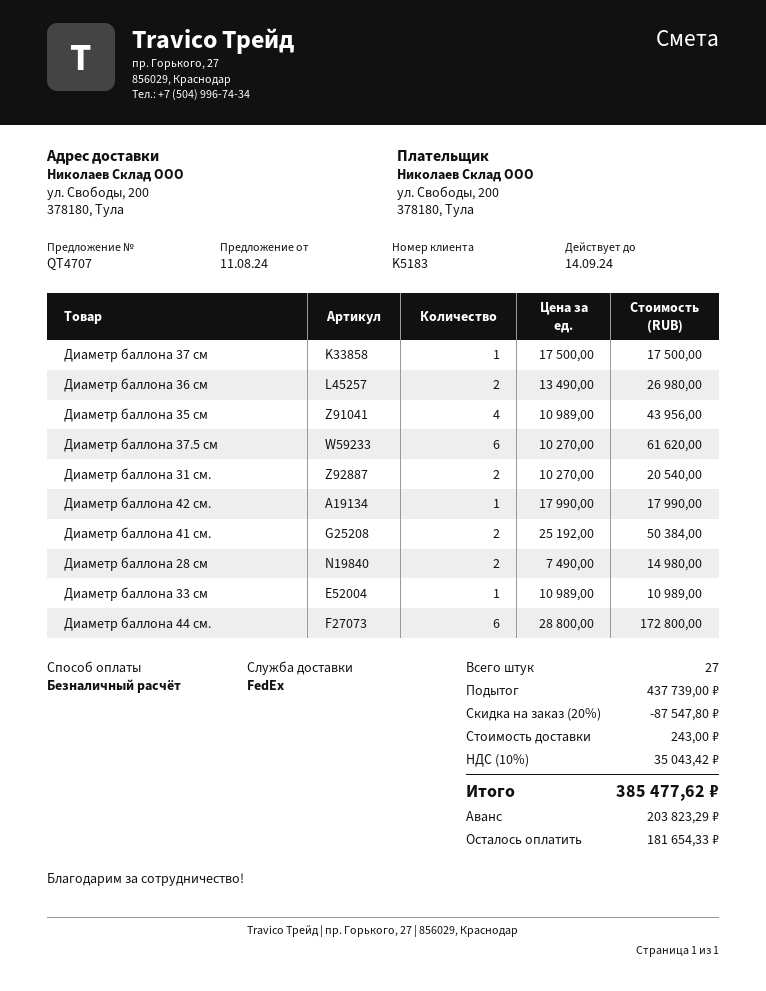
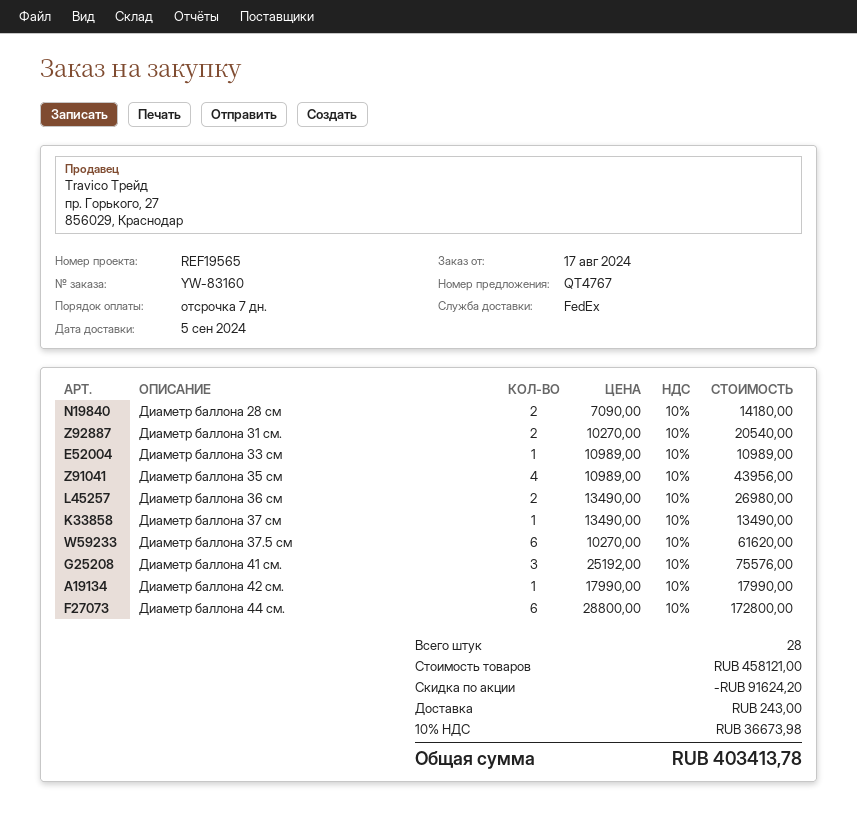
quote number: QT4707 -> QT4767
Диаметр баллона 37 см: 1 x 17500.00 = 17500.00 -> 1 x 13490.00 = 13490.00
Диаметр баллона 41 см.: 2 x 25192.00 = 50384.00 -> 3 x 25192.00 = 75576.00
Диаметр баллона 28 см: 2 x 7490.00 = 14980.00 -> 2 x 7090.00 = 14180.00
total quantity: 27 -> 28
subtotal: 437739.00 -> 458121.00
discount: 87547.80 -> 91624.20
tax: 10% = 35043.42 -> 10% = 36673.98
total: 385477.62 -> 403413.78

